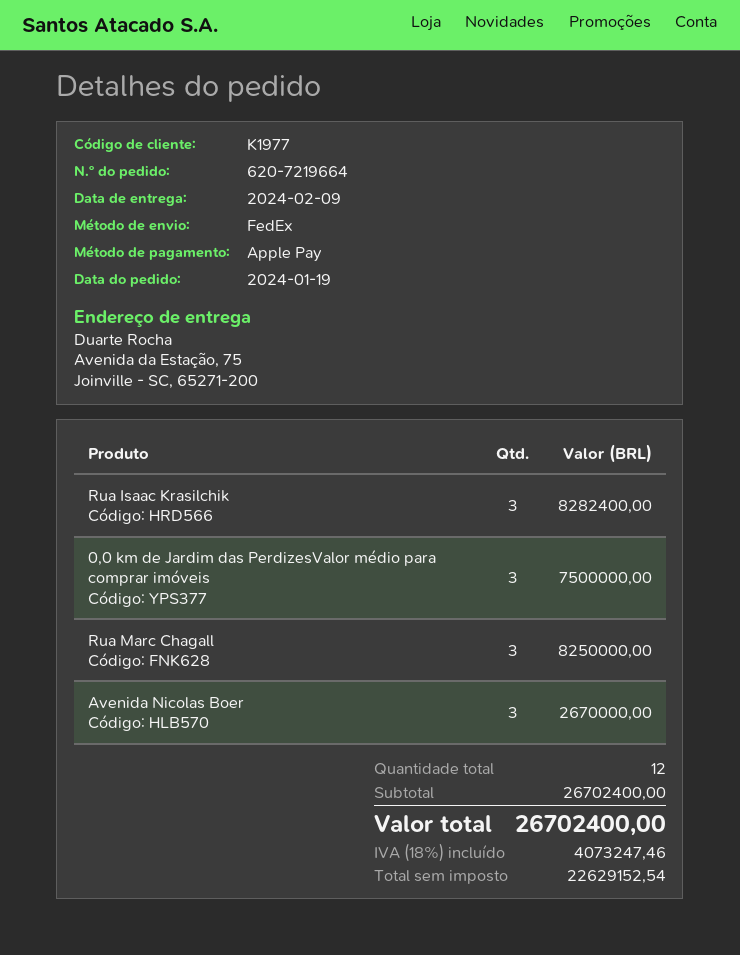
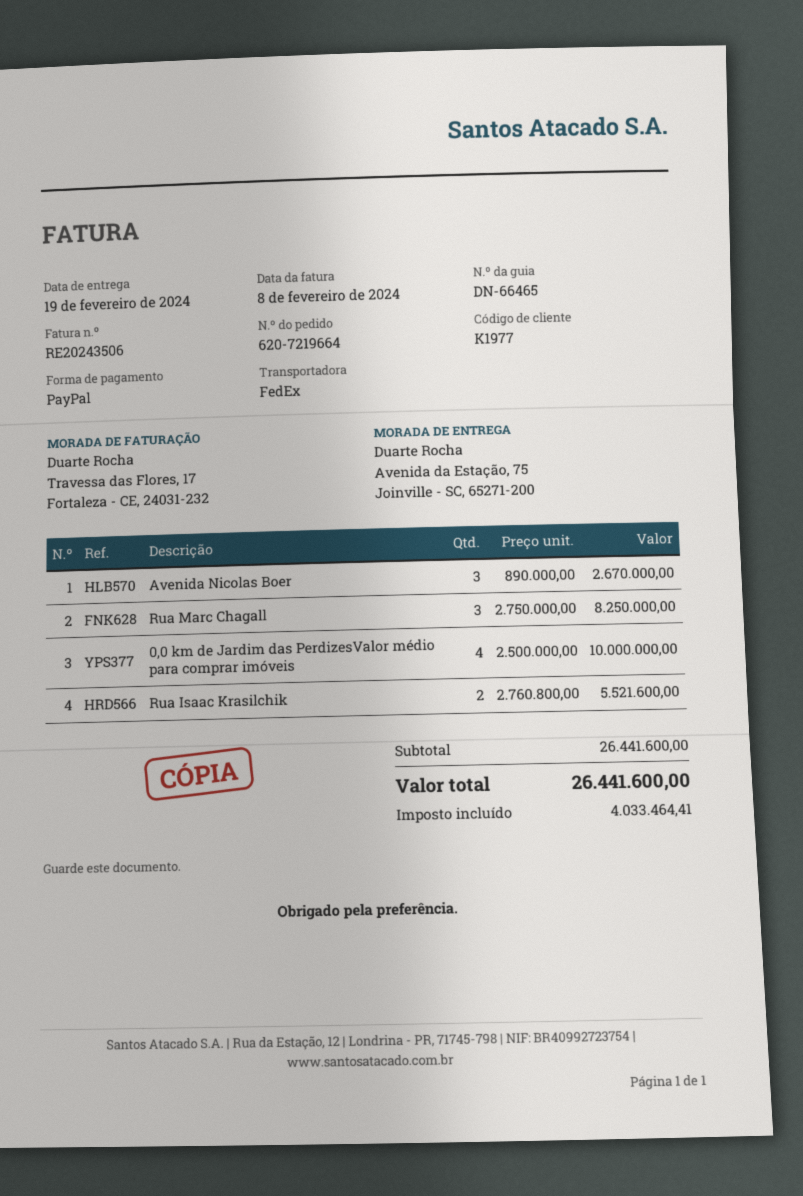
delivery date: 2024-02-09 -> 2024-02-19
payment method: Apple Pay -> PayPal
Rua Isaac Krasilchik: 3 for 8282400.00 -> 2 for 5521600.00
0,0 km de Jardim das PerdizesValor médio para comprar imóveis: 3 for 7500000.00 -> 4 for 10000000.00
subtotal: 26702400.00 -> 26441600.00
tax: 4073247.46 -> 4033464.41
total: 26702400.00 -> 26441600.00

